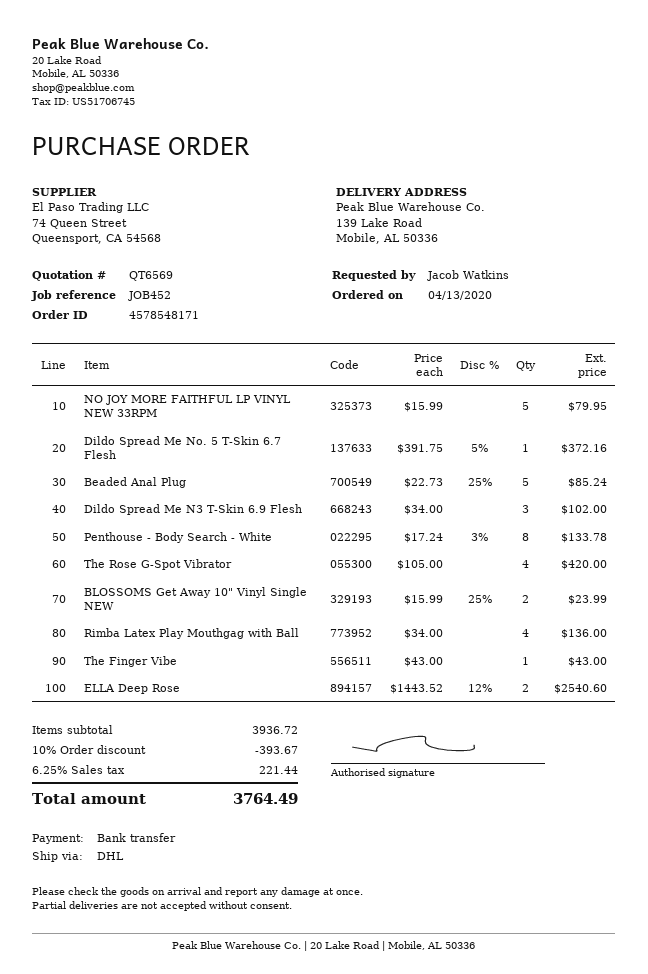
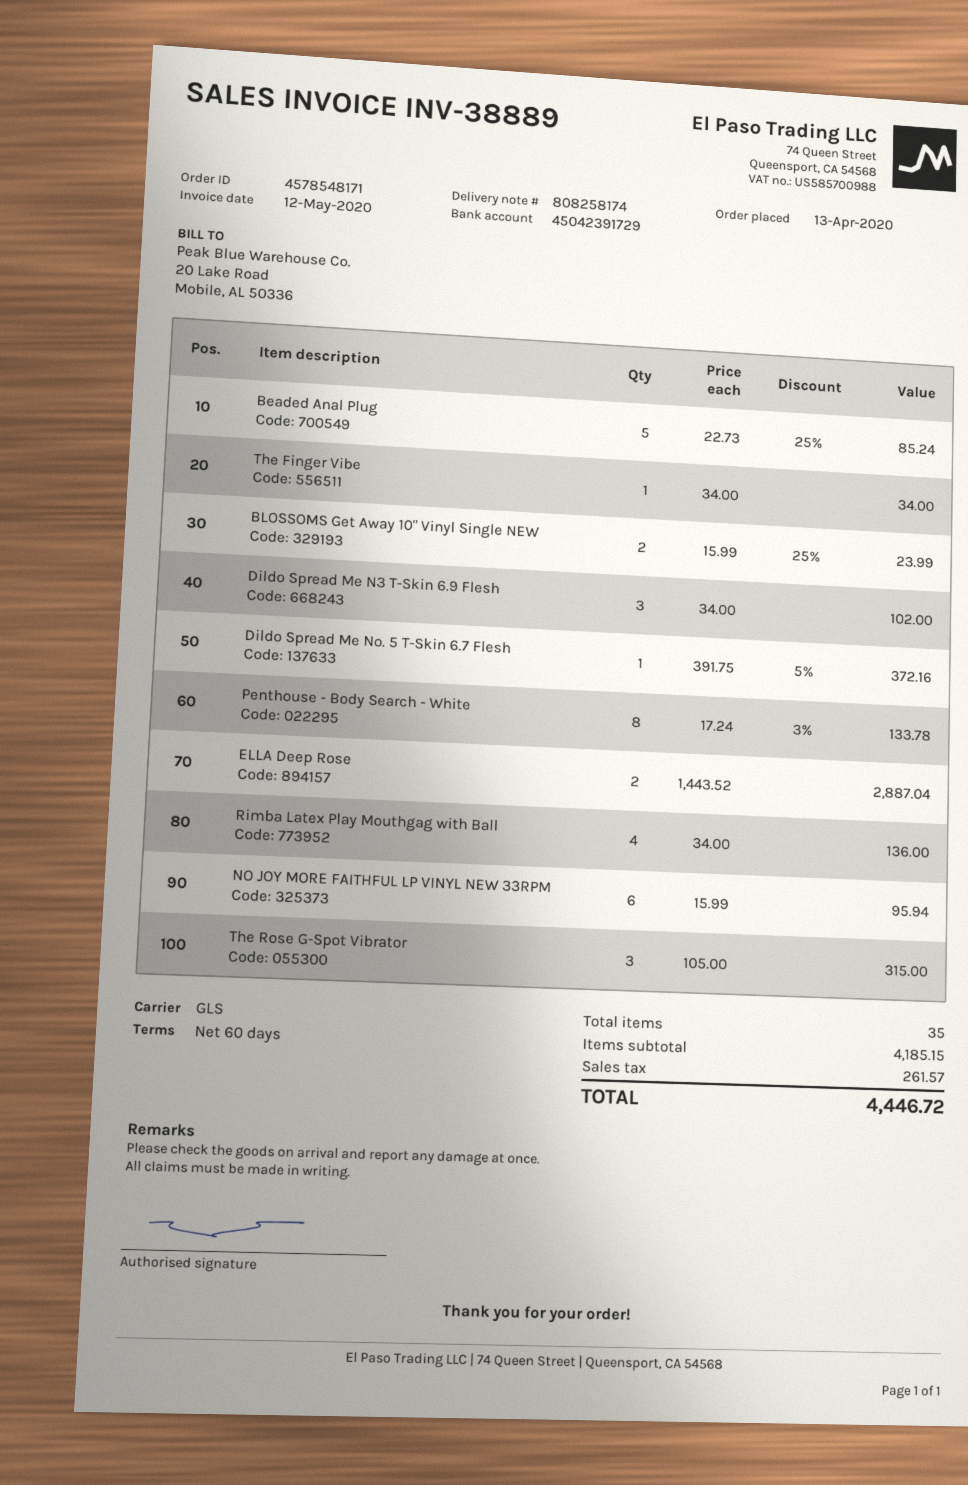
shipping method: DHL -> GLS
NO JOY MORE FAITHFUL LP VINYL NEW 33RPM: 5 x 15.99 = 79.95 -> 6 x 15.99 = 95.94
The Rose G-Spot Vibrator: 4 x 105.00 = 420.00 -> 3 x 105.00 = 315.00
The Finger Vibe: 1 x 43.00 = 43.00 -> 1 x 34.00 = 34.00
ELLA Deep Rose: 2 x 1443.52 - 12% = 2540.60 -> 2 x 1443.52 = 2887.04
subtotal: 3936.72 -> 4185.15
discount: 10% = 393.67 -> none
tax: 221.44 -> 261.57
total: 3764.49 -> 4446.72

